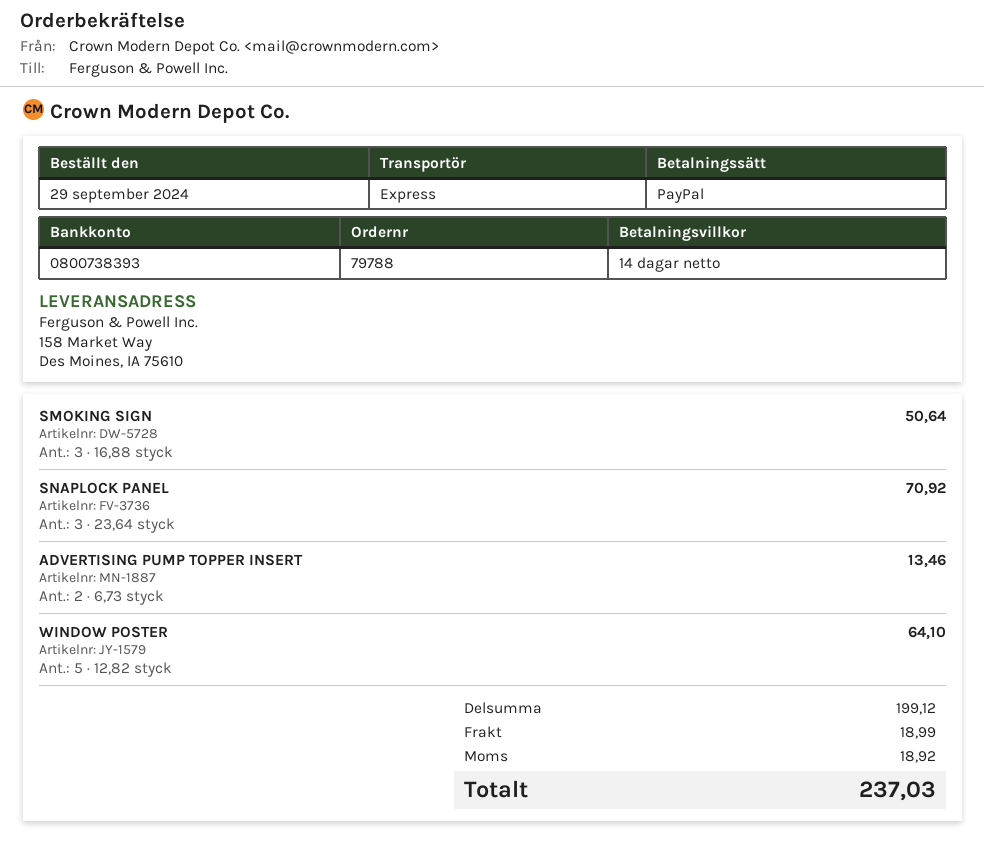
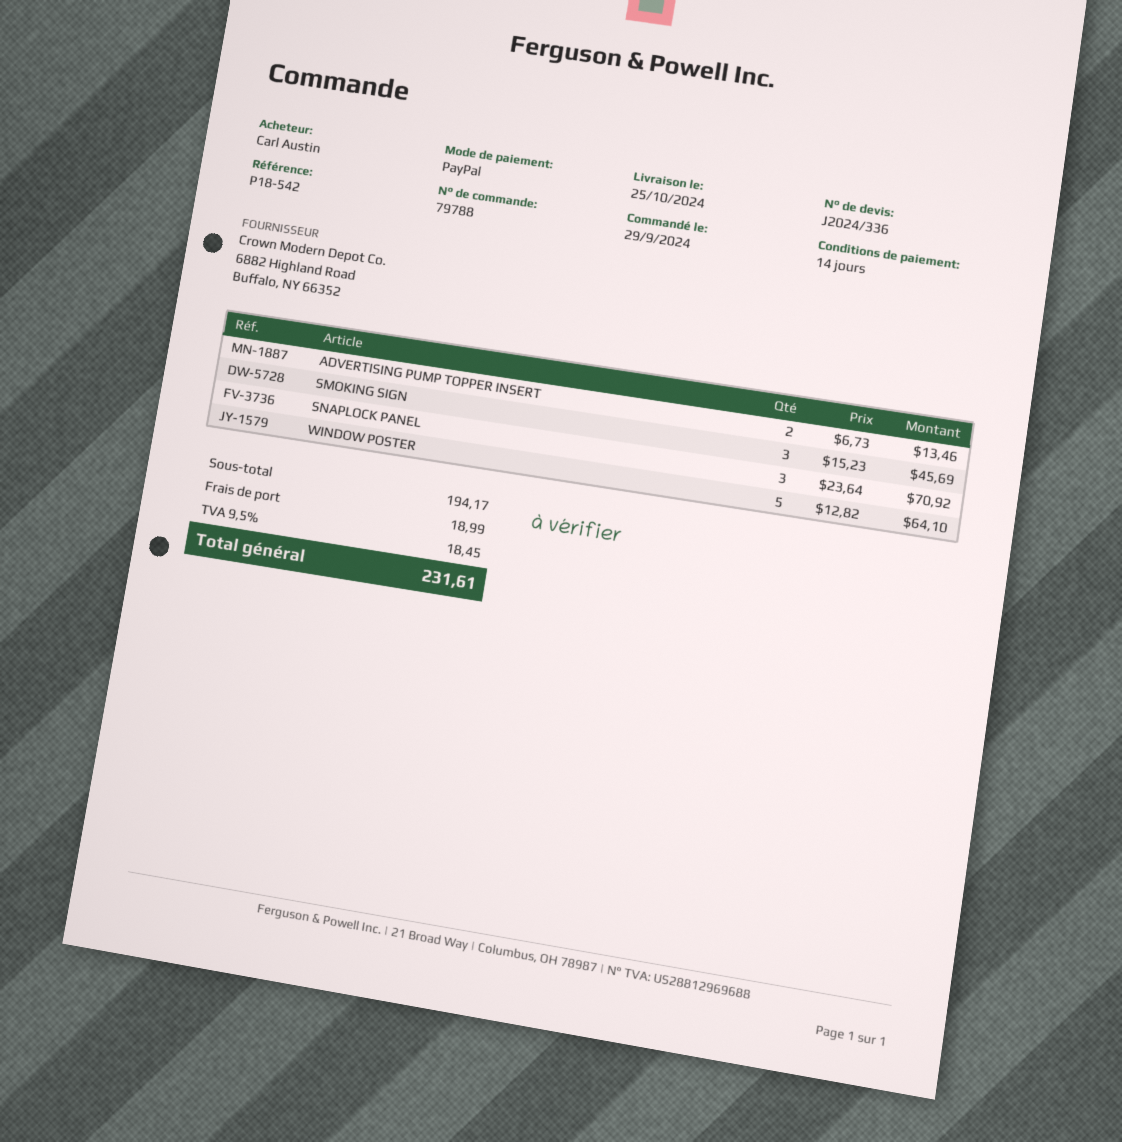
SMOKING SIGN: 3 x 16.88 = 50.64 -> 3 x 15.23 = 45.69
subtotal: 199.12 -> 194.17
tax: 18.92 -> 18.45
total: 237.03 -> 231.61

